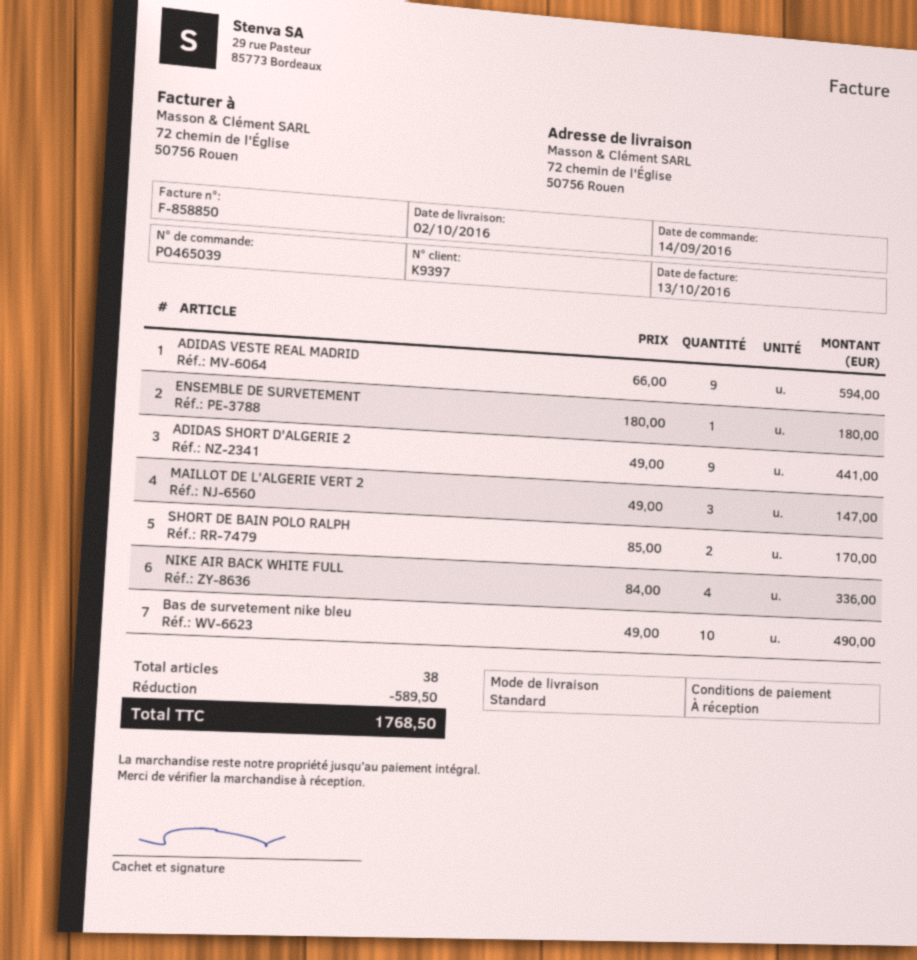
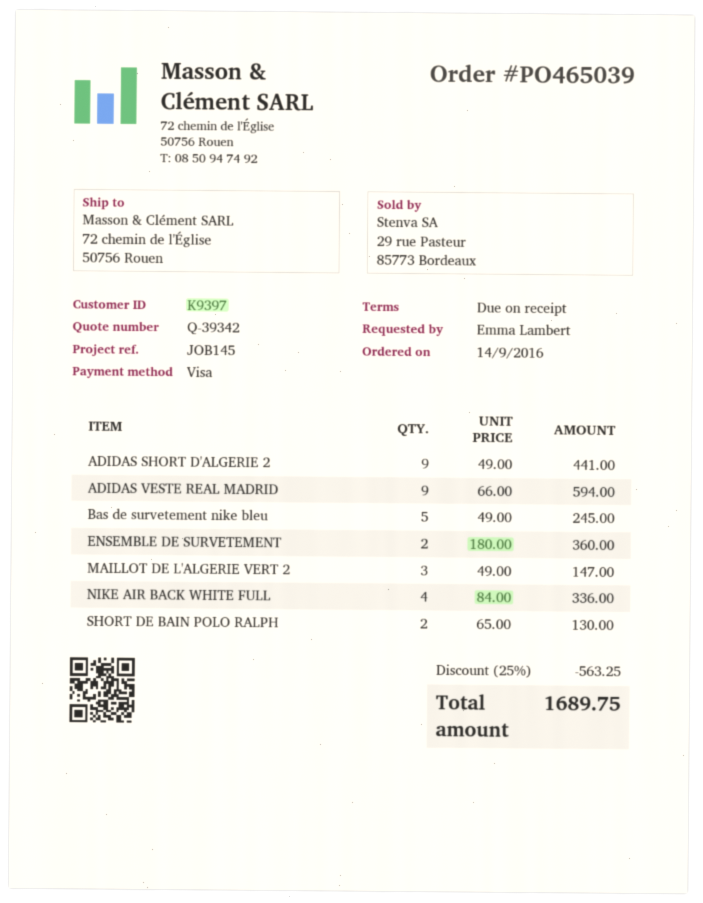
ENSEMBLE DE SURVETEMENT: 1 x 180.00 = 180.00 -> 2 x 180.00 = 360.00
SHORT DE BAIN POLO RALPH: 2 x 85.00 = 170.00 -> 2 x 65.00 = 130.00
Bas de survetement nike bleu: 10 x 49.00 = 490.00 -> 5 x 49.00 = 245.00
discount: 589.50 -> 563.25
total: 1768.50 -> 1689.75

